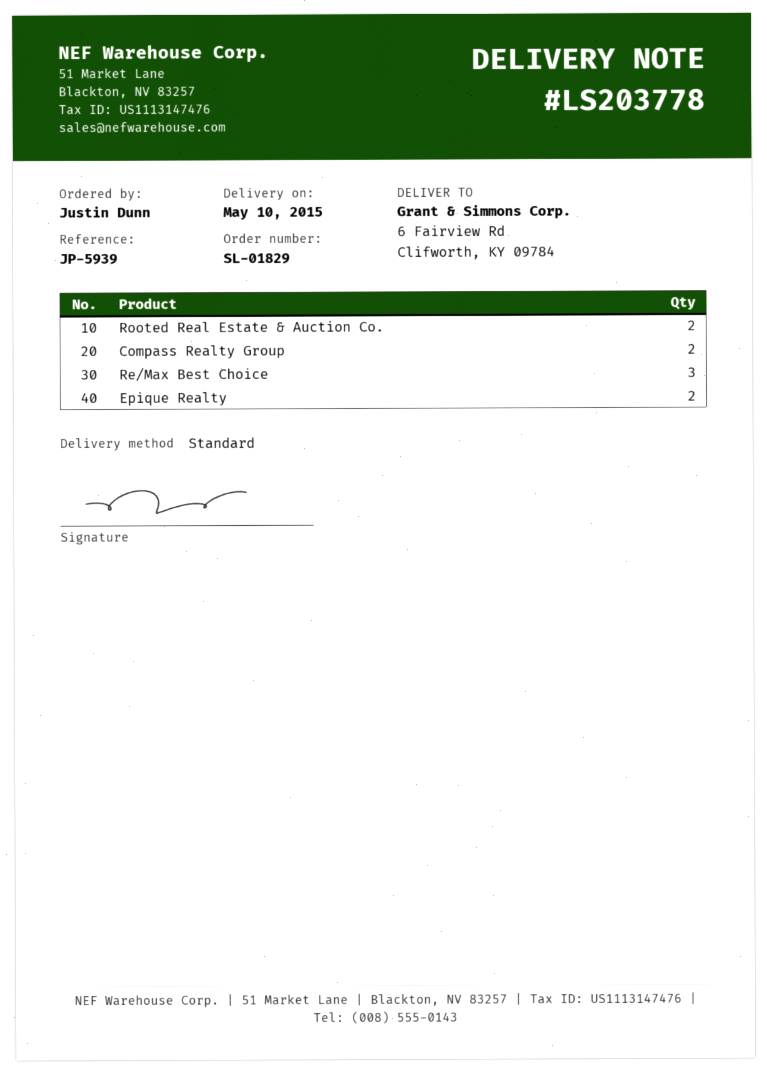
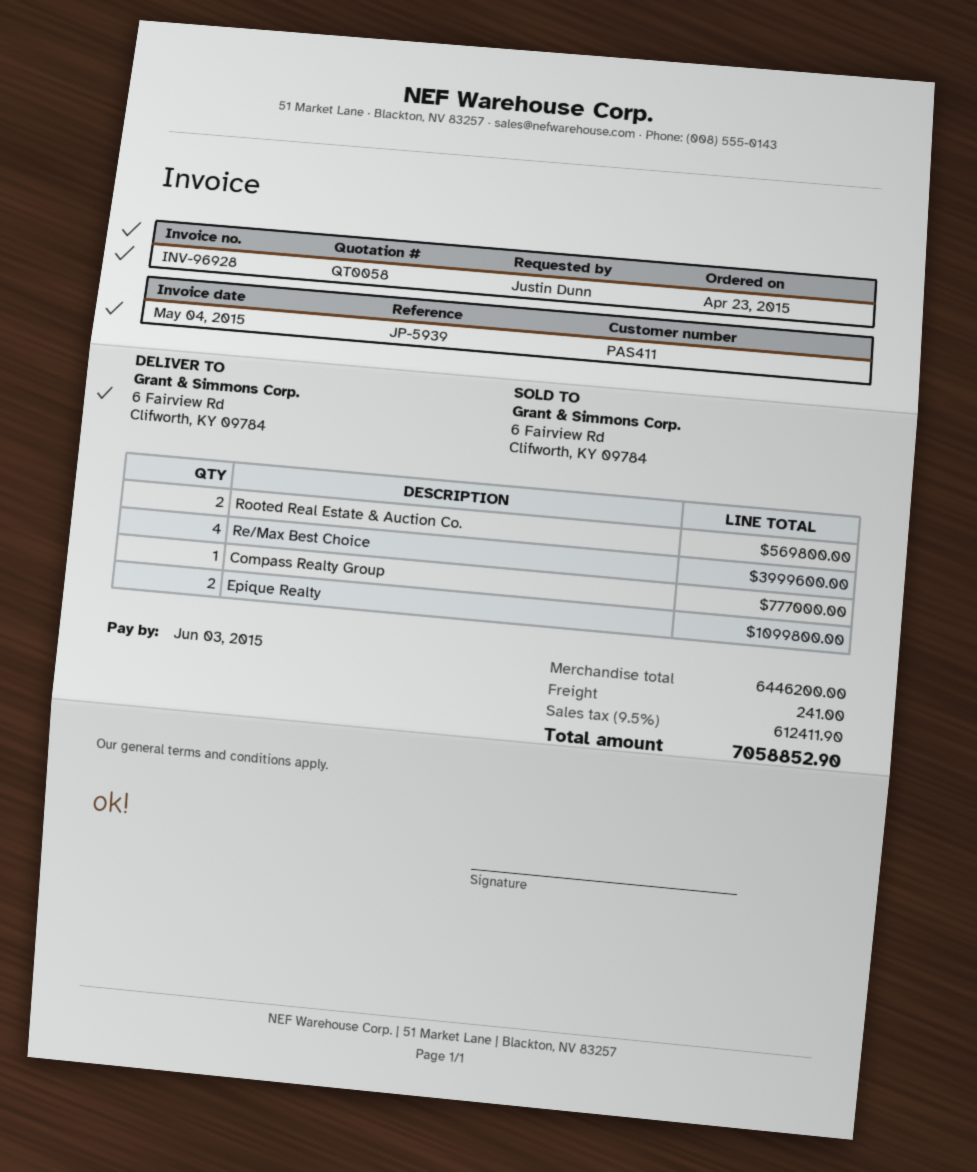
Compass Realty Group: 2 -> 1
Re/Max Best Choice: 3 -> 4

